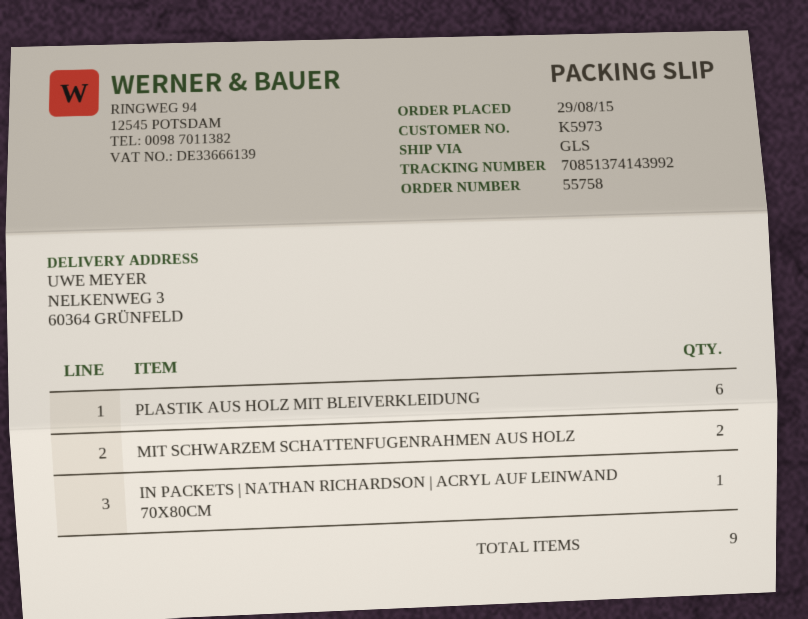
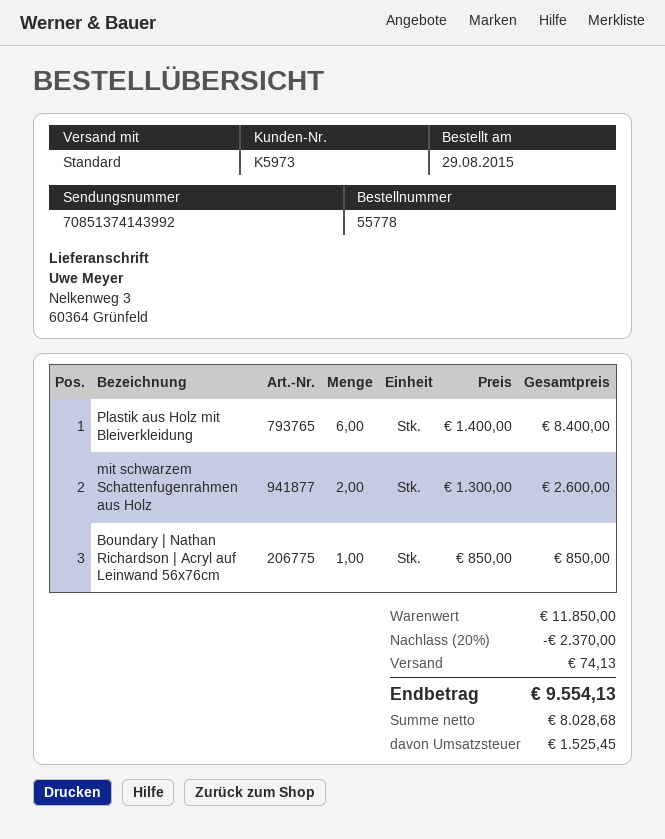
order number: 55758 -> 55778
shipping method: GLS -> standard
IN PACKETS | NATHAN RICHARDSON | ACRYL AUF LEINWAND 70X80CM: 1 -> none
Boundary | Nathan Richardson | Acryl auf Leinwand 56x76cm: none -> 1

